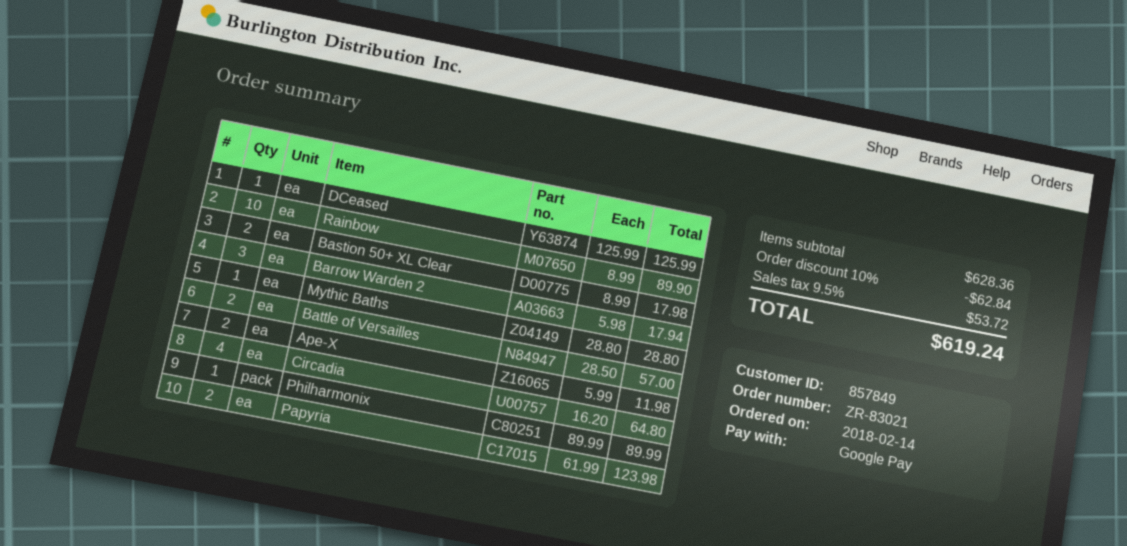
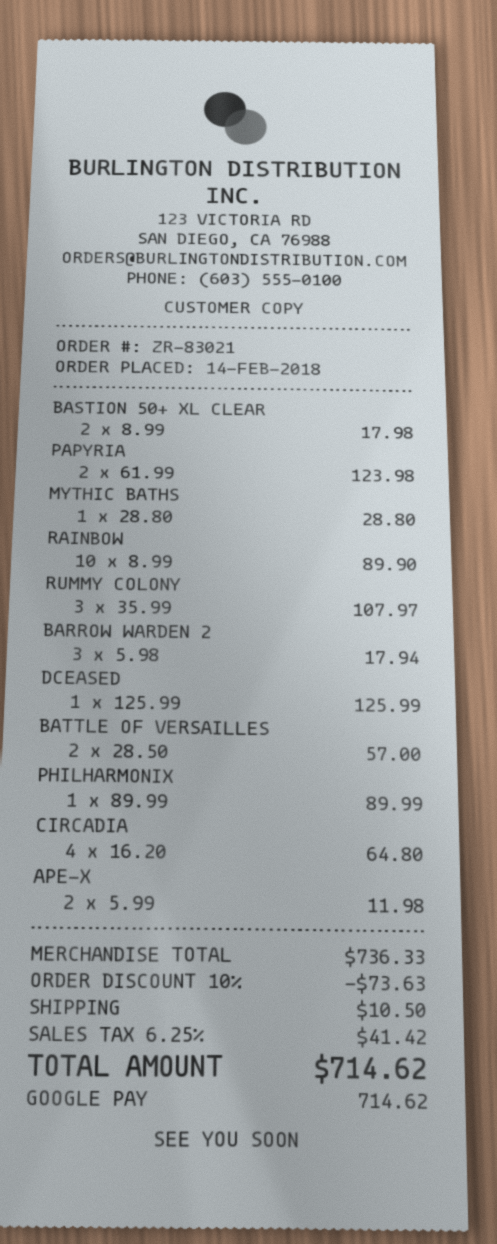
RUMMY COLONY: none -> 3 x 35.99 = 107.97
subtotal: 628.36 -> 736.33
discount: 10% = 62.84 -> 10% = 73.63
shipping: none -> 10.50
tax: 9.5% = 53.72 -> 6.25% = 41.42
total: 619.24 -> 714.62

